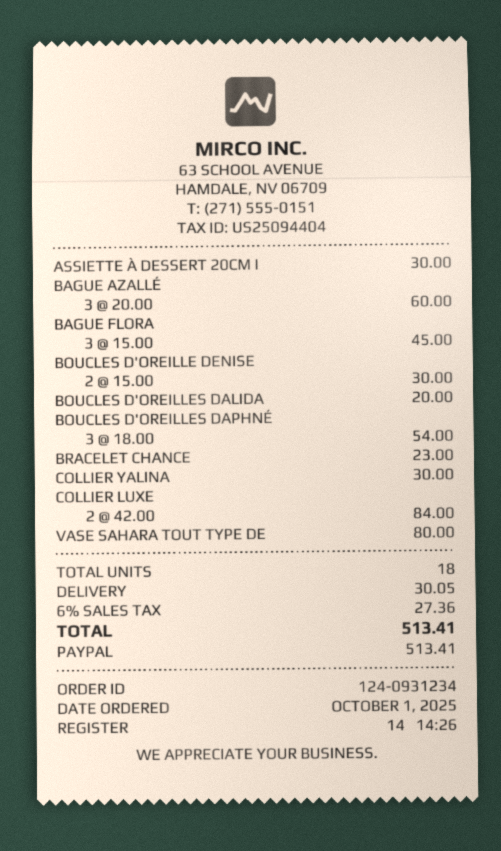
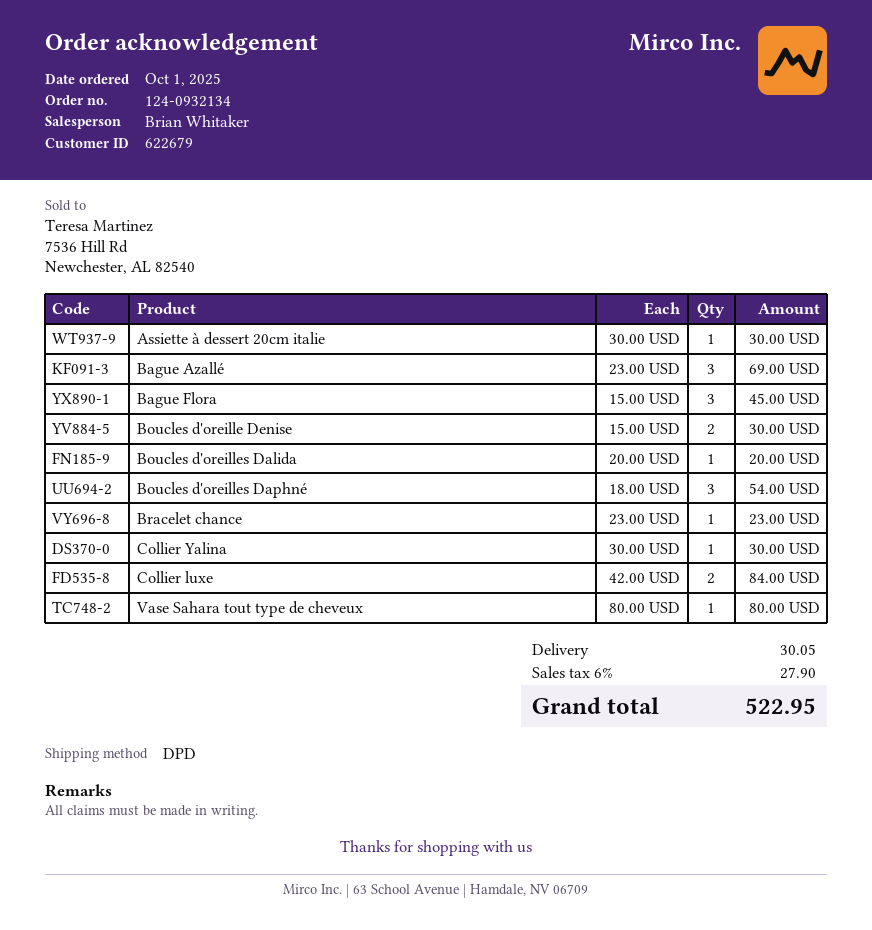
order number: 124-0931234 -> 124-0932134
BAGUE AZALLÉ: 3 x 20.00 = 60.00 -> 3 x 23.00 = 69.00
tax: 6% = 27.36 -> 6% = 27.90
total: 513.41 -> 522.95

